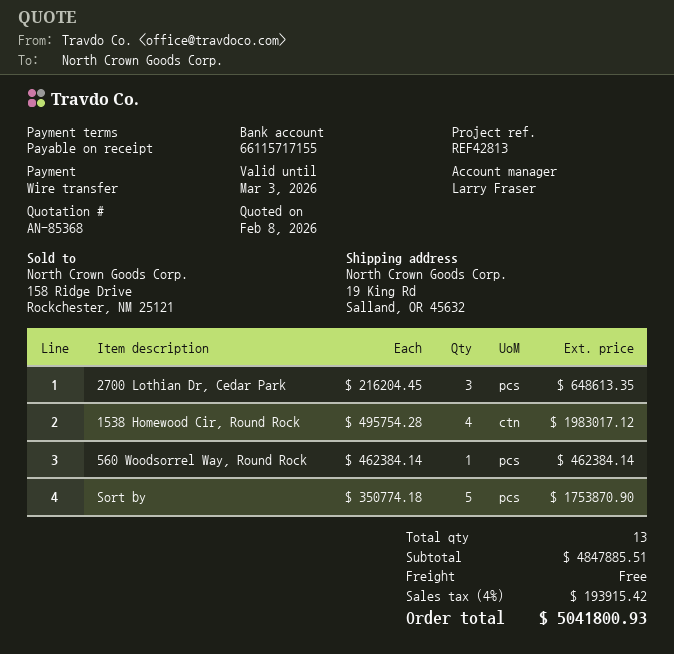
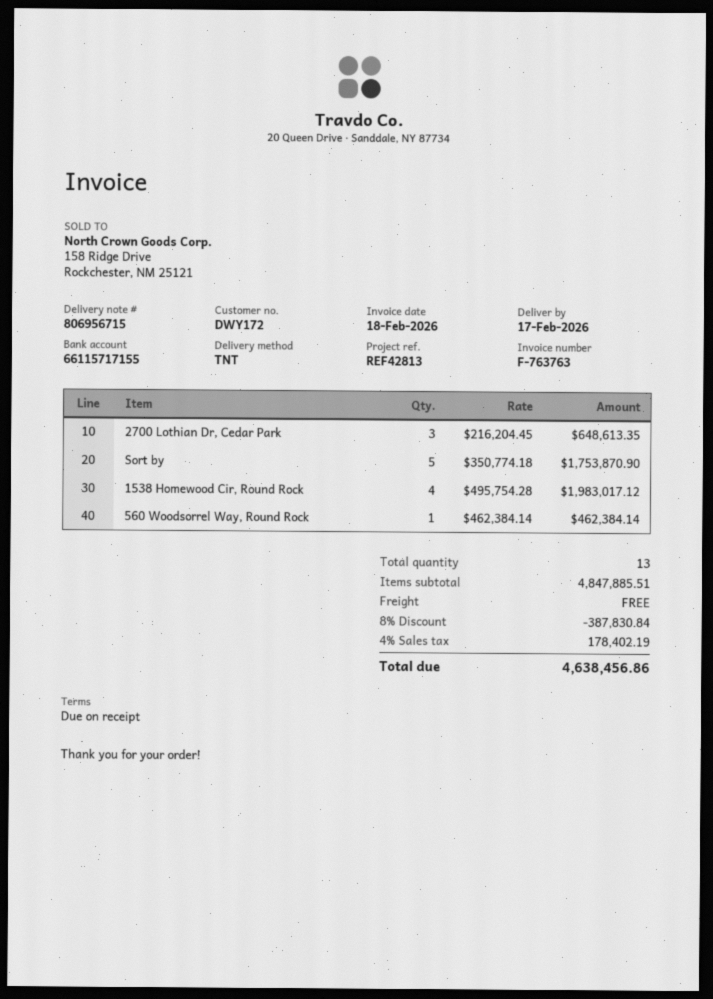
discount: none -> 8% = 387830.84
tax: 4% = 193915.42 -> 4% = 178402.19
total: 5041800.93 -> 4638456.86

